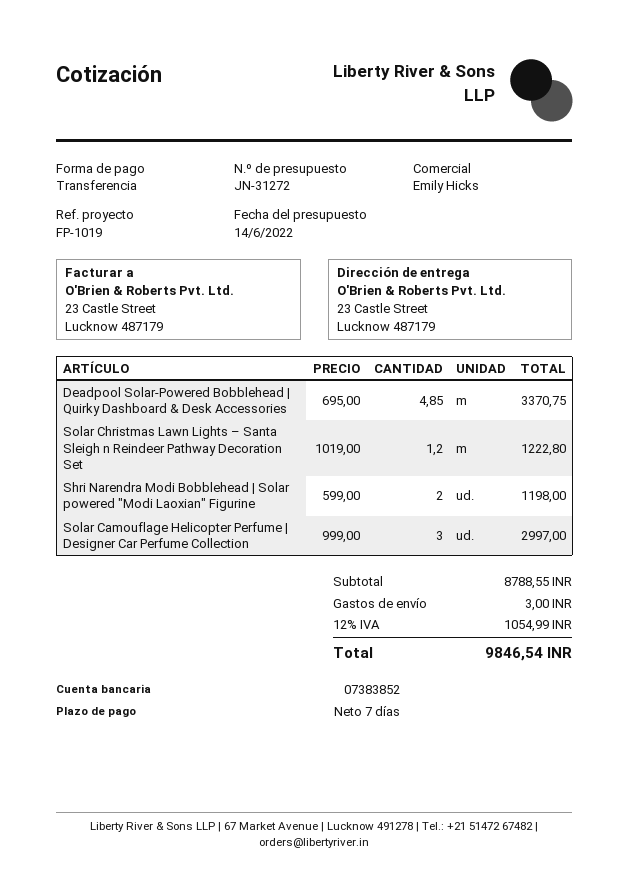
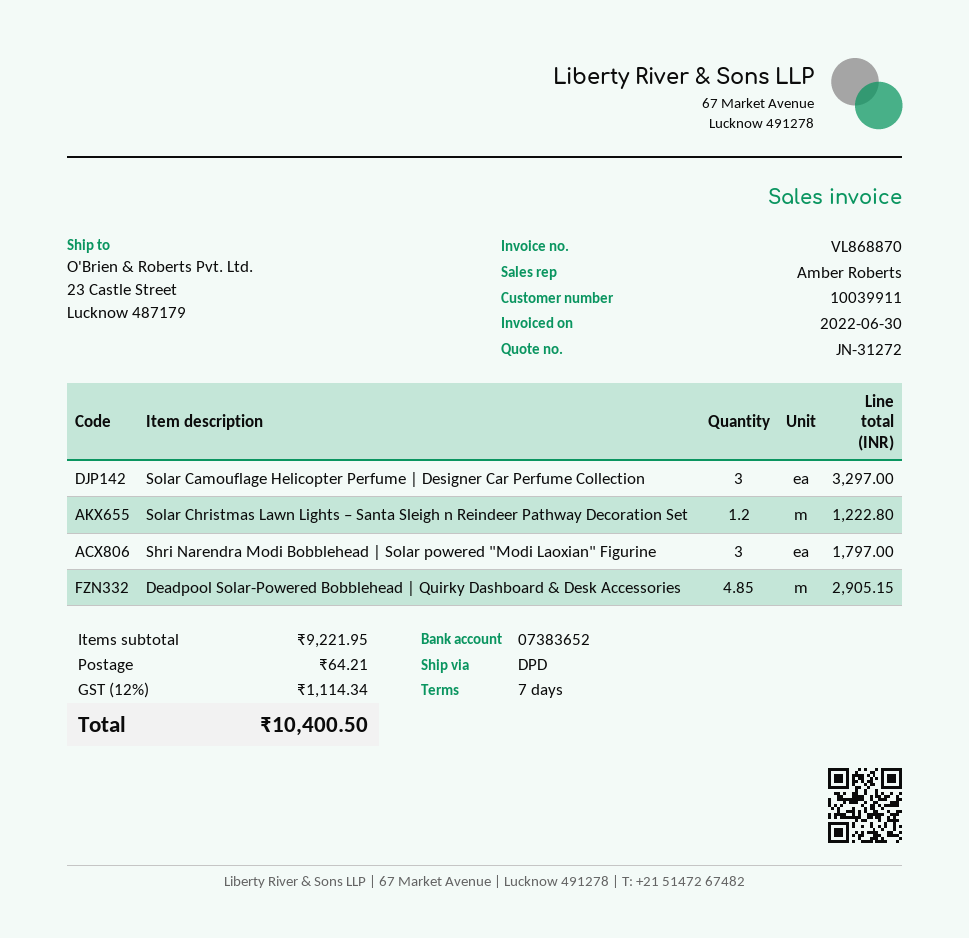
sales rep: Emily Hicks -> Amber Roberts
bank account: 07383852 -> 07383652
Deadpool Solar-Powered Bobblehead | Quirky Dashboard & Desk Accessories: 4.85 for 3370.75 -> 4.85 for 2905.15
Shri Narendra Modi Bobblehead | Solar powered "Modi Laoxian" Figurine: 2 for 1198.00 -> 3 for 1797.00
Solar Camouflage Helicopter Perfume | Designer Car Perfume Collection: 3 for 2997.00 -> 3 for 3297.00
subtotal: 8788.55 -> 9221.95
shipping: 3.00 -> 64.21
tax: 12% = 1054.99 -> 12% = 1114.34
total: 9846.54 -> 10400.50

